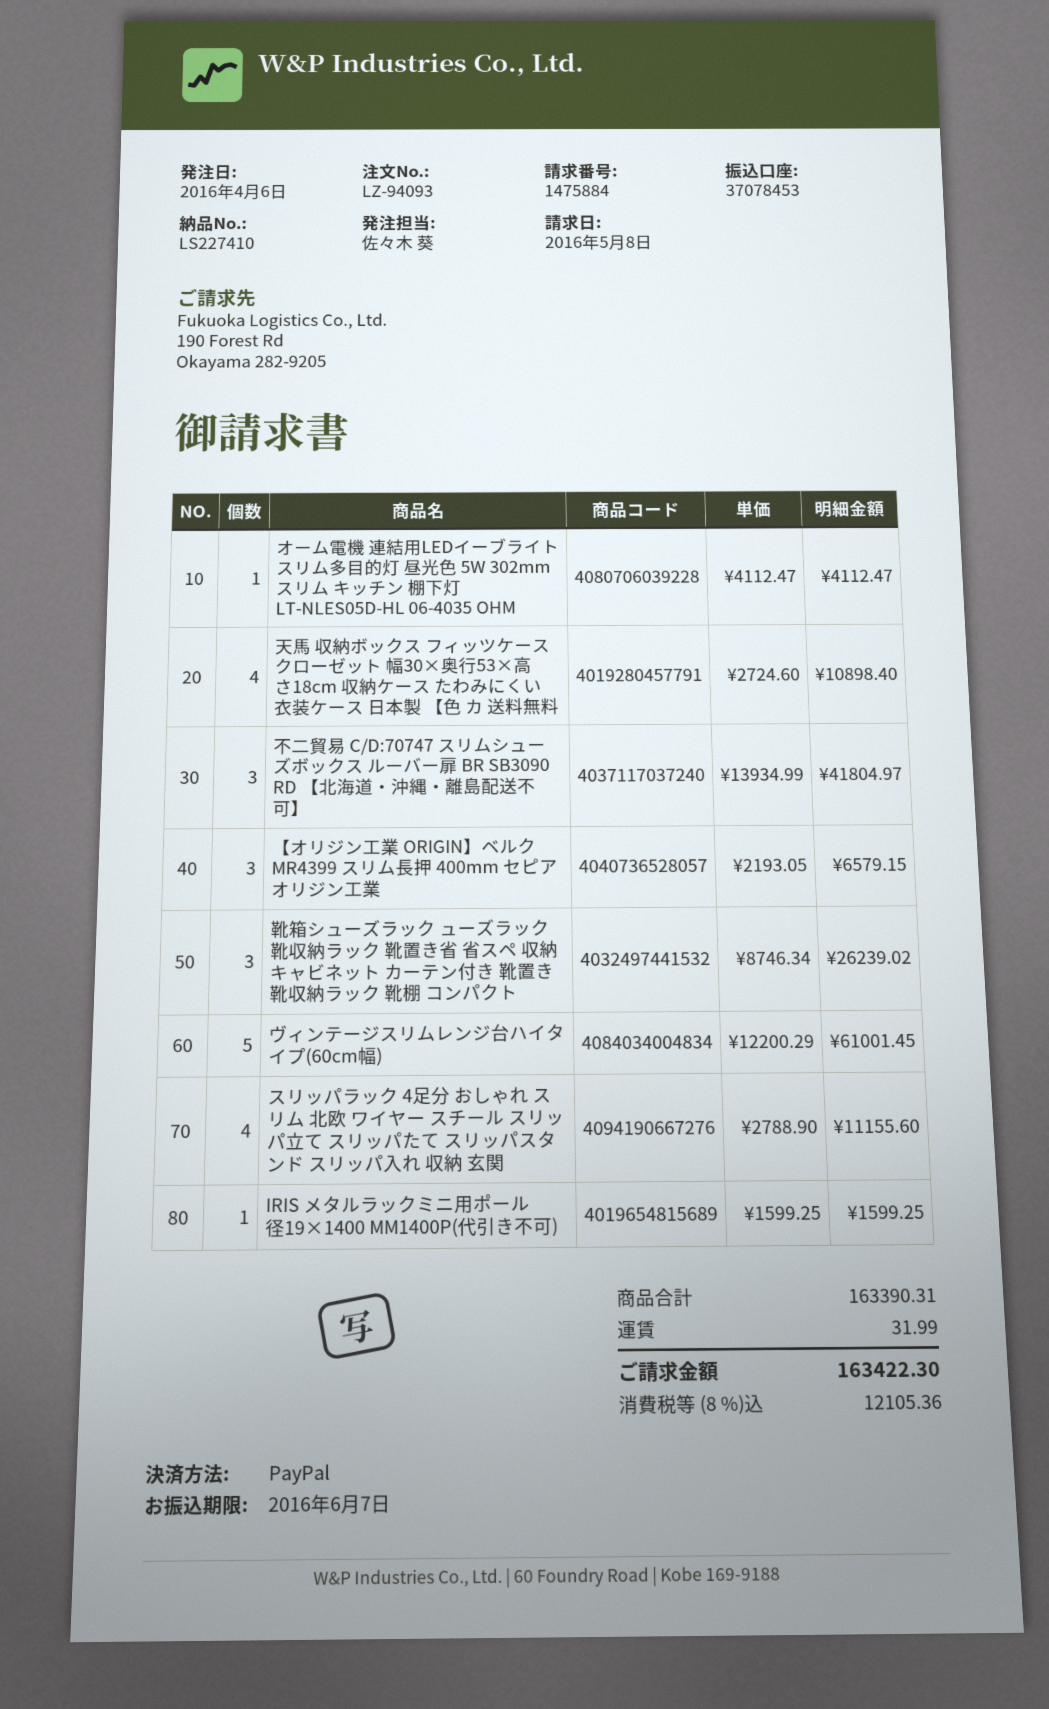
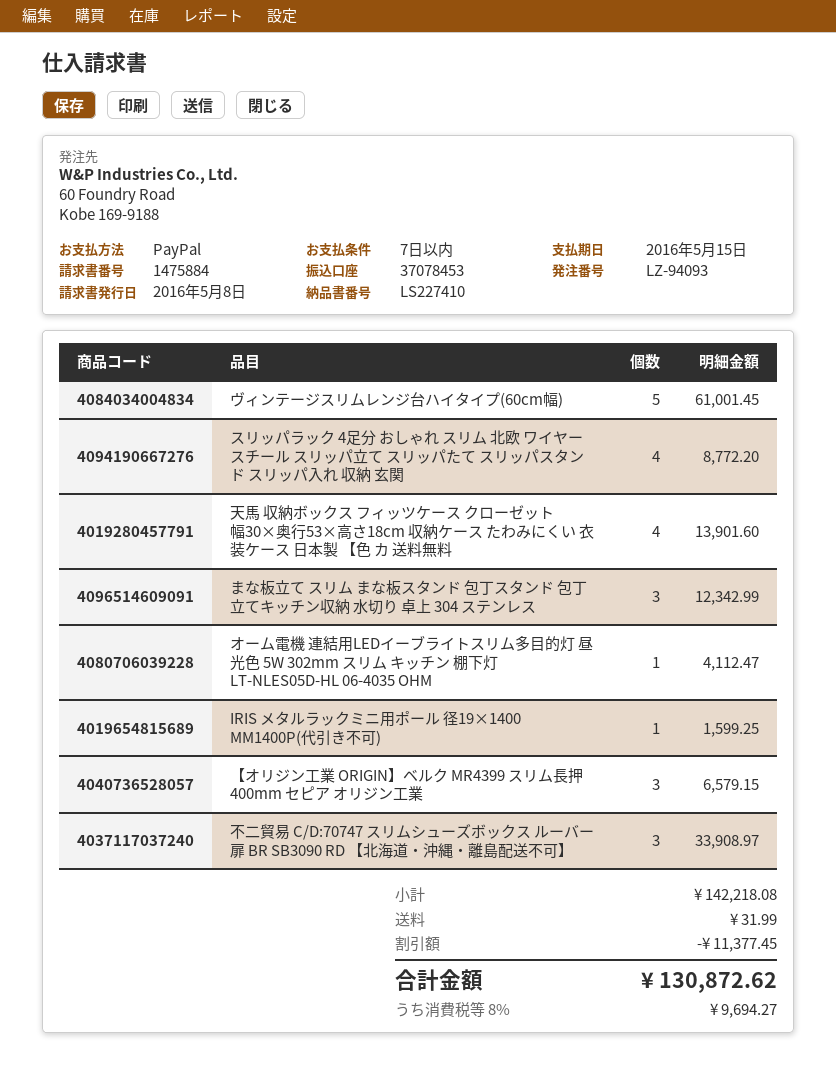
due date: 2016-06-07 -> 2016-05-15
天馬 収納ボックス フィッツケース クローゼット 幅30×奥行53×高さ18cm 収納ケース たわみにくい 衣装ケース 日本製 【色 カ 送料無料: 4 for 10898.40 -> 4 for 13901.60
不二貿易 C/D:70747 スリムシューズボックス ルーバー扉 BR SB3090 RD 【北海道・沖縄・離島配送不可】: 3 for 41804.97 -> 3 for 33908.97
靴箱シューズラック ューズラック 靴収納ラック 靴置き省 省スペ 収納キャビネット カーテン付き 靴置き 靴収納ラック 靴棚 コンパクト: 3 for 26239.02 -> none
スリッパラック 4足分 おしゃれ スリム 北欧 ワイヤー スチール スリッパ立て スリッパたて スリッパスタンド スリッパ入れ 収納 玄関: 4 for 11155.60 -> 4 for 8772.20
まな板立て スリム まな板スタンド 包丁スタンド 包丁立てキッチン収納 水切り 卓上 304 ステンレス: none -> 3 for 12342.99
subtotal: 163390.31 -> 142218.08
discount: none -> 11377.45
tax: 8% = 12105.36 -> 8% = 9694.27
total: 163422.30 -> 130872.62

